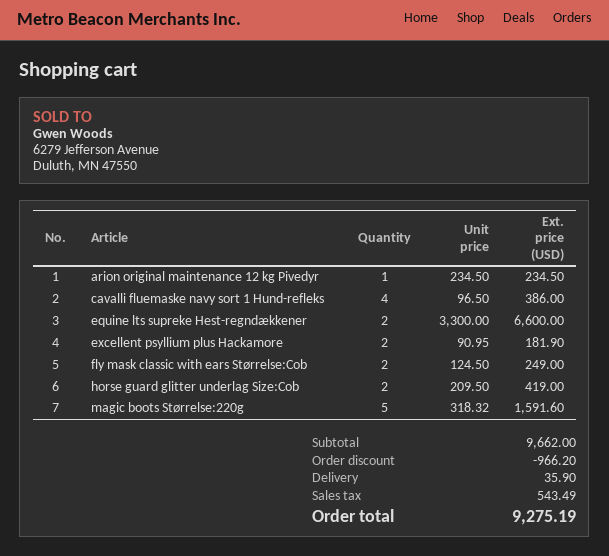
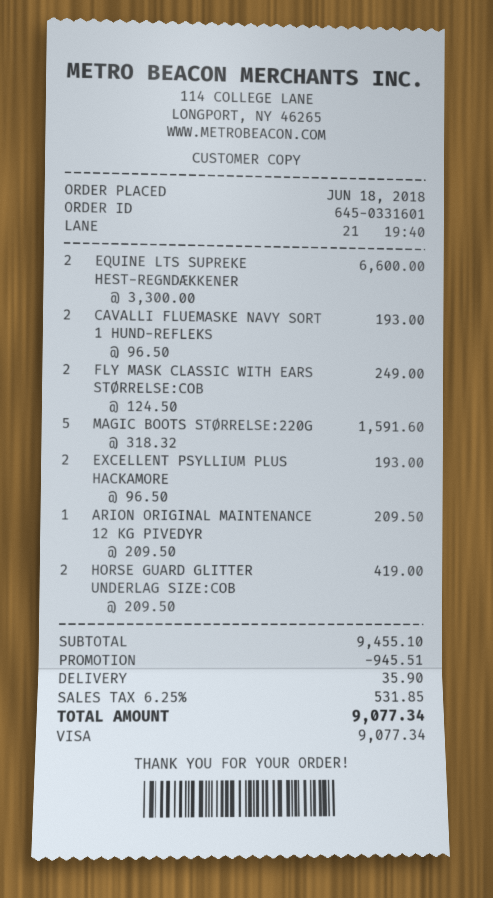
arion original maintenance 12 kg Pivedyr: 1 x 234.50 = 234.50 -> 1 x 209.50 = 209.50
cavalli fluemaske navy sort 1 Hund-refleks: 4 x 96.50 = 386.00 -> 2 x 96.50 = 193.00
excellent psyllium plus Hackamore: 2 x 90.95 = 181.90 -> 2 x 96.50 = 193.00
subtotal: 9662.00 -> 9455.10
discount: 966.20 -> 945.51
tax: 543.49 -> 531.85
total: 9275.19 -> 9077.34

